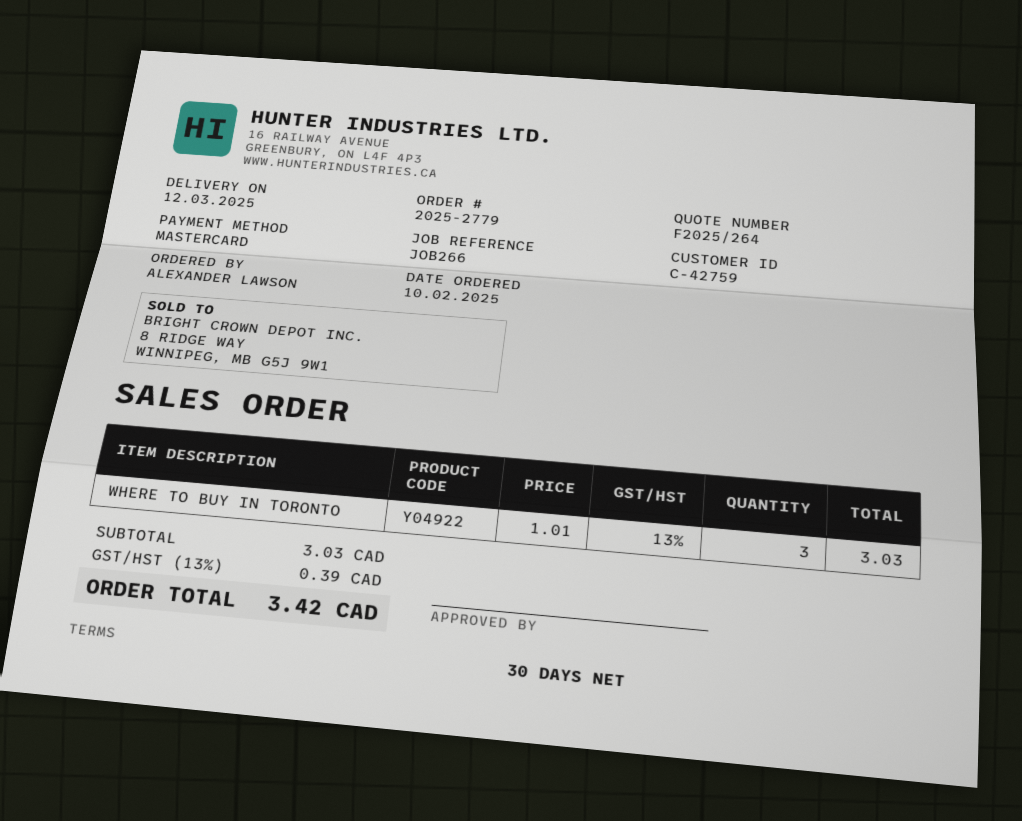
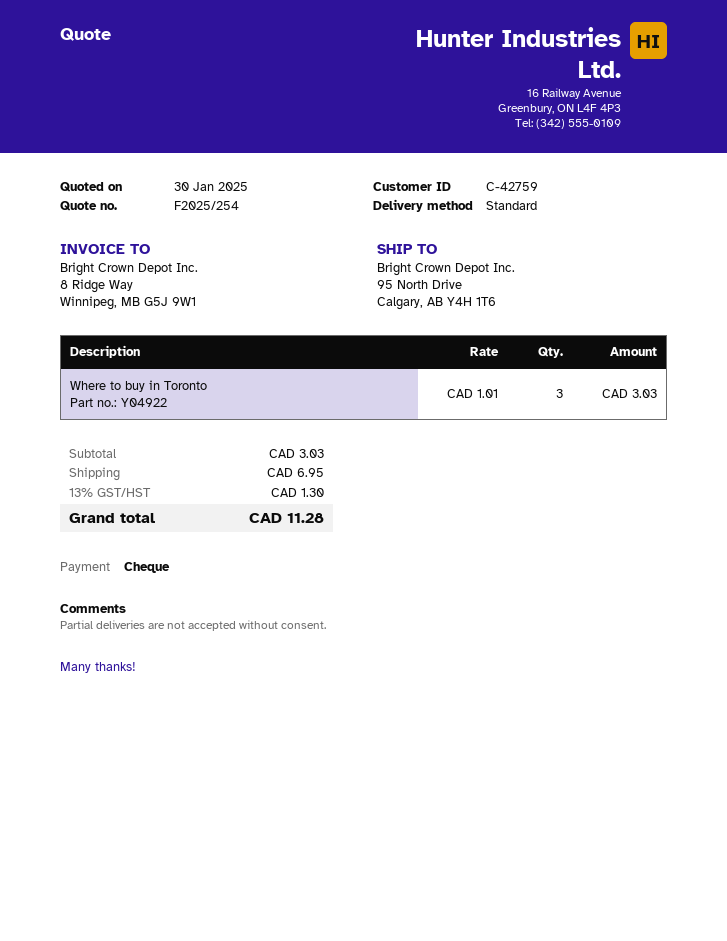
quote number: F2025/264 -> F2025/254
payment method: Mastercard -> cheque
shipping: none -> 6.95
tax: 13% = 0.39 -> 13% = 1.30
total: 3.42 -> 11.28

